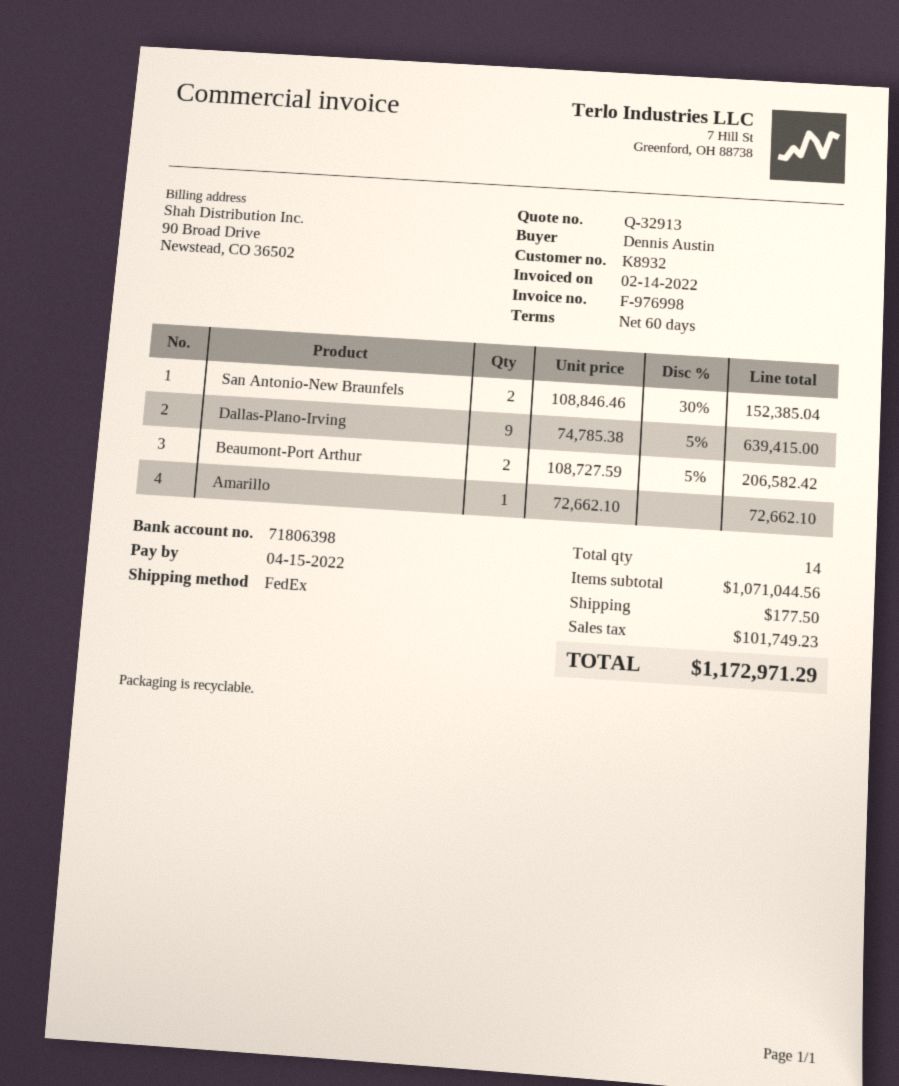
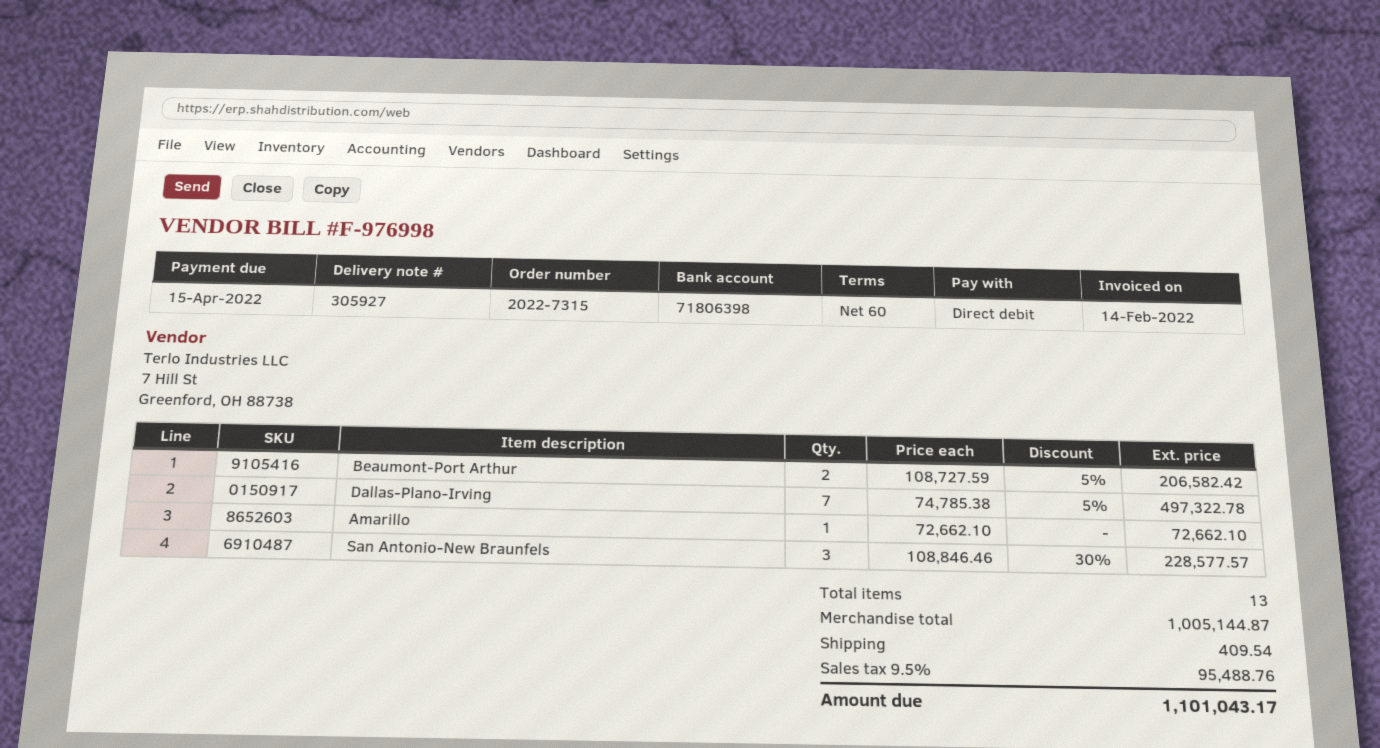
San Antonio-New Braunfels: 2 x 108846.46 - 30% = 152385.04 -> 3 x 108846.46 - 30% = 228577.57
Dallas-Plano-Irving: 9 x 74785.38 - 5% = 639415.00 -> 7 x 74785.38 - 5% = 497322.78
total quantity: 14 -> 13
subtotal: 1071044.56 -> 1005144.87
shipping: 177.50 -> 409.54
tax: 101749.23 -> 95488.76
total: 1172971.29 -> 1101043.17

